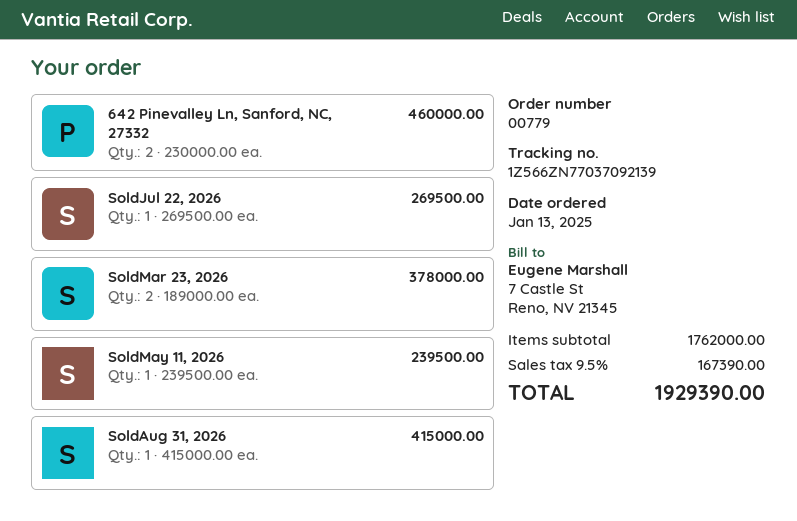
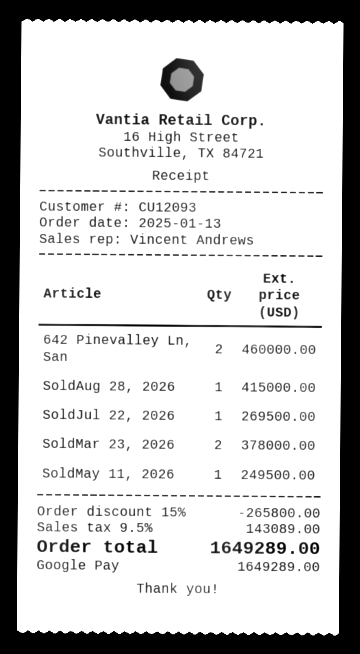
SoldMay 11, 2026: 1 for 239500.00 -> 1 for 249500.00
SoldAug 31, 2026: 1 for 415000.00 -> none
SoldAug 28, 2026: none -> 1 for 415000.00
discount: none -> 15% = 265800.00
tax: 9.5% = 167390.00 -> 9.5% = 143089.00
total: 1929390.00 -> 1649289.00

